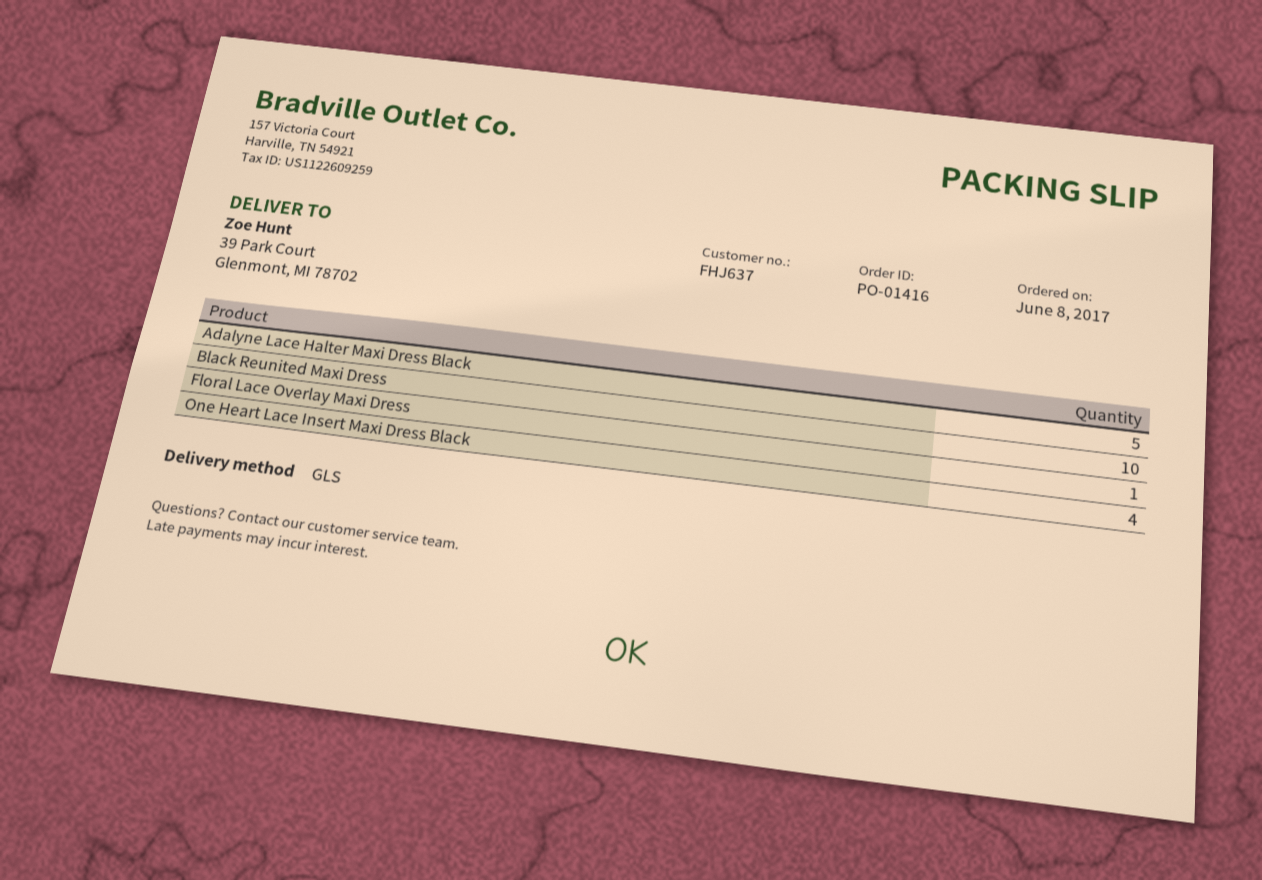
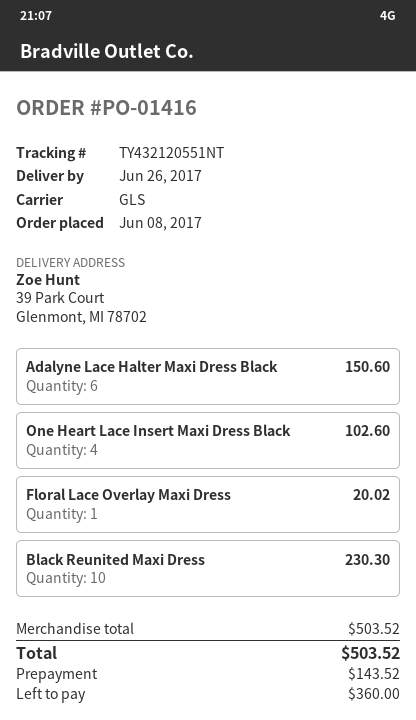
Adalyne Lace Halter Maxi Dress Black: 5 -> 6

